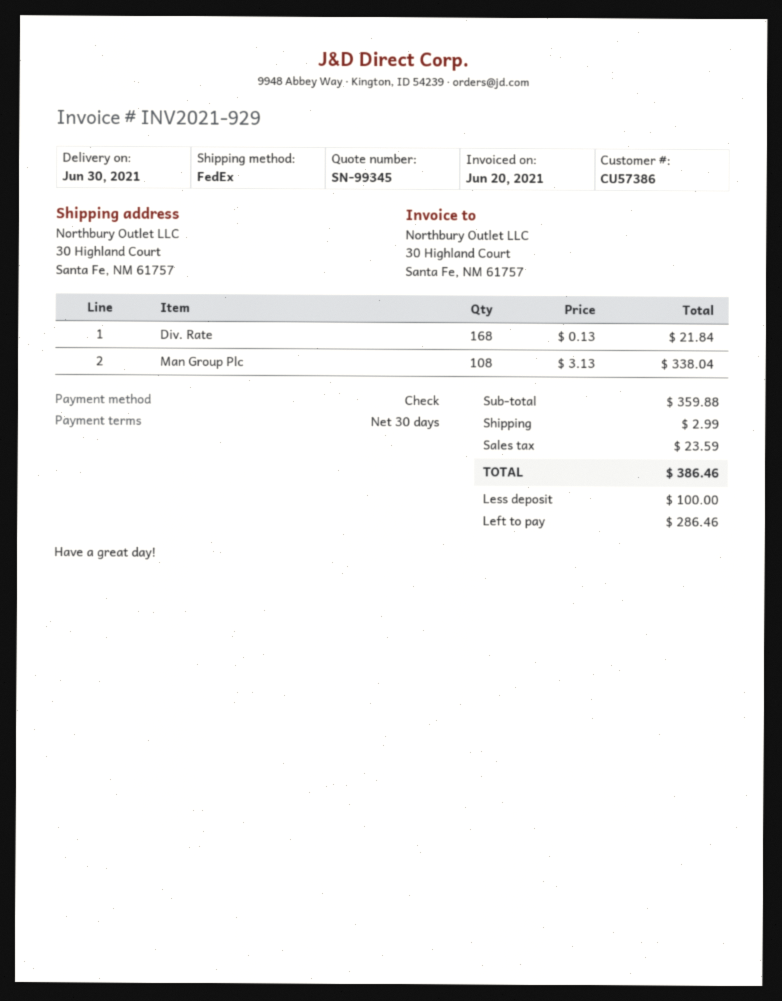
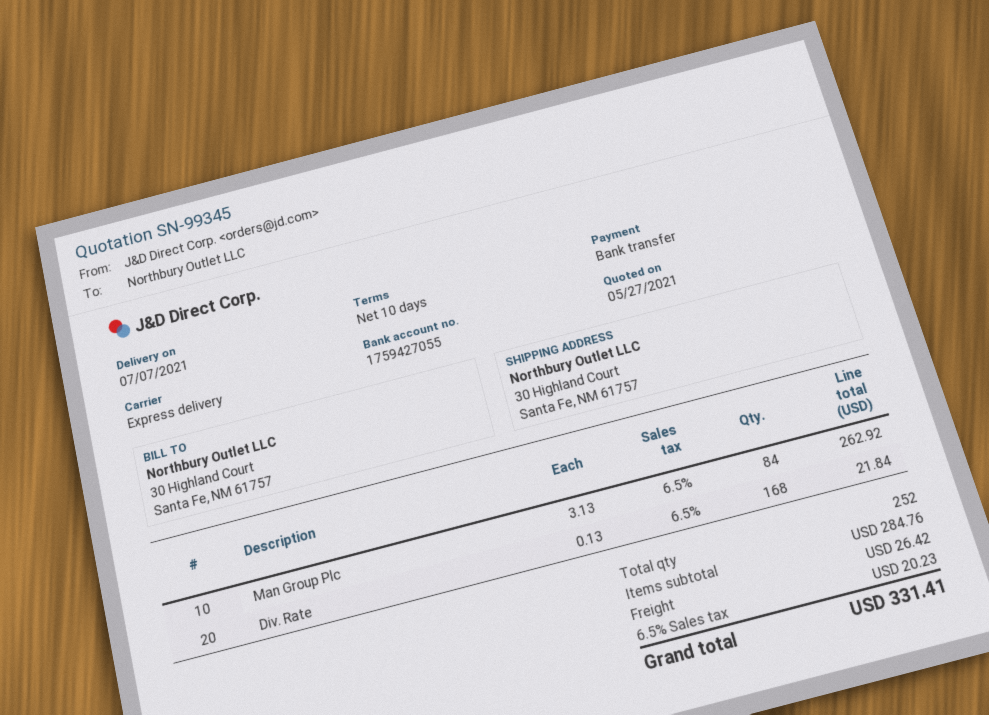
delivery date: 2021-06-30 -> 2021-07-07
payment terms: 30 days -> 10 days
payment method: cheque -> bank transfer
shipping method: FedEx -> express
Man Group Plc: 108 x 3.13 = 338.04 -> 84 x 3.13 = 262.92
subtotal: 359.88 -> 284.76
shipping: 2.99 -> 26.42
tax: 23.59 -> 20.23
total: 386.46 -> 331.41

